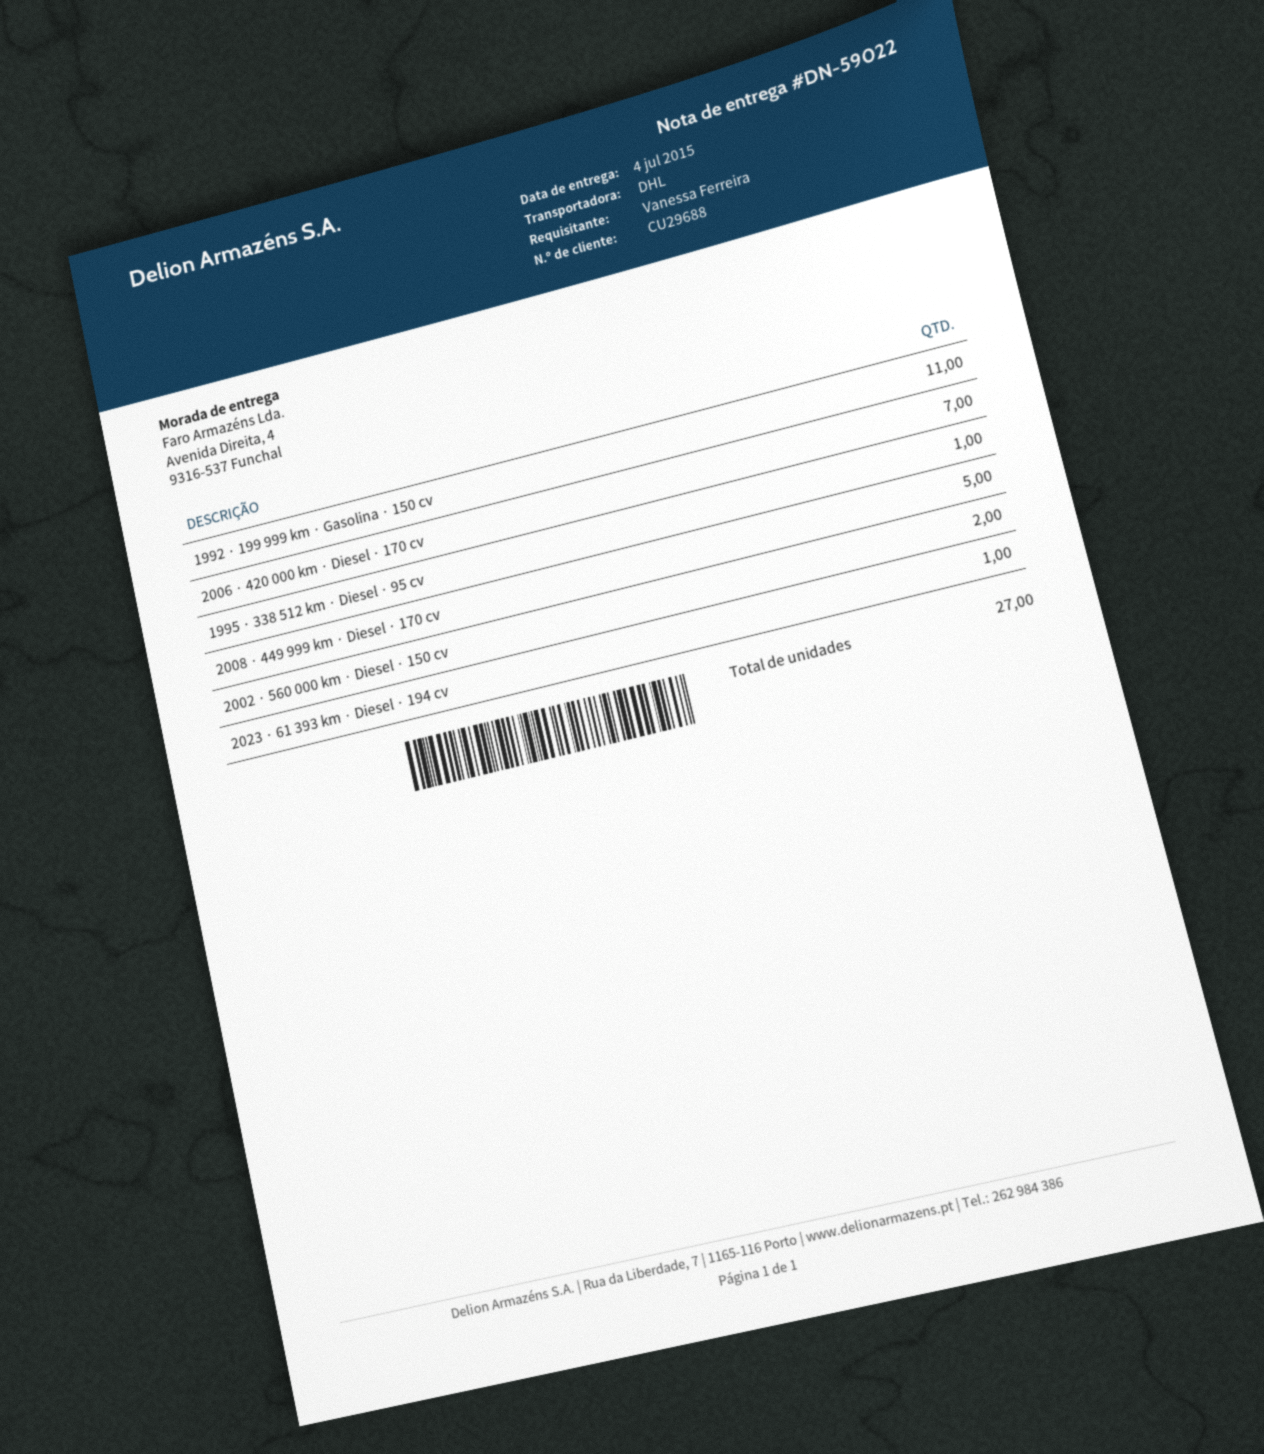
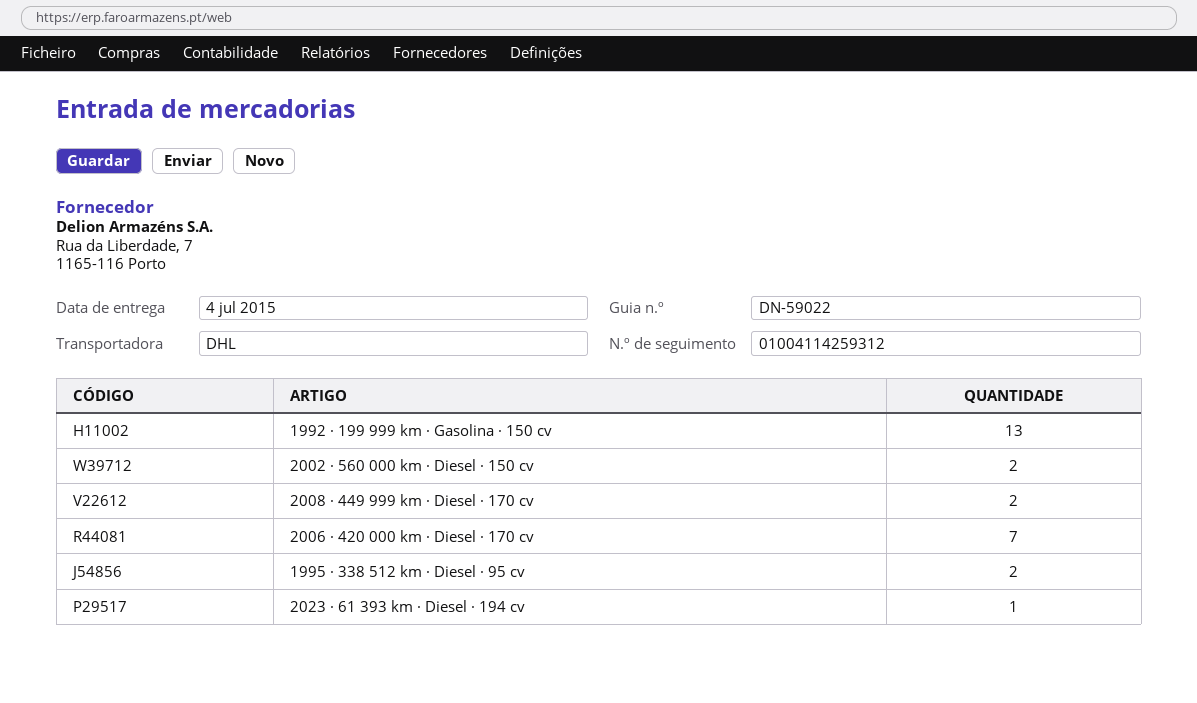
1992 · 199 999 km · Gasolina · 150 cv: 11 -> 13
1995 · 338 512 km · Diesel · 95 cv: 1 -> 2
2008 · 449 999 km · Diesel · 170 cv: 5 -> 2

